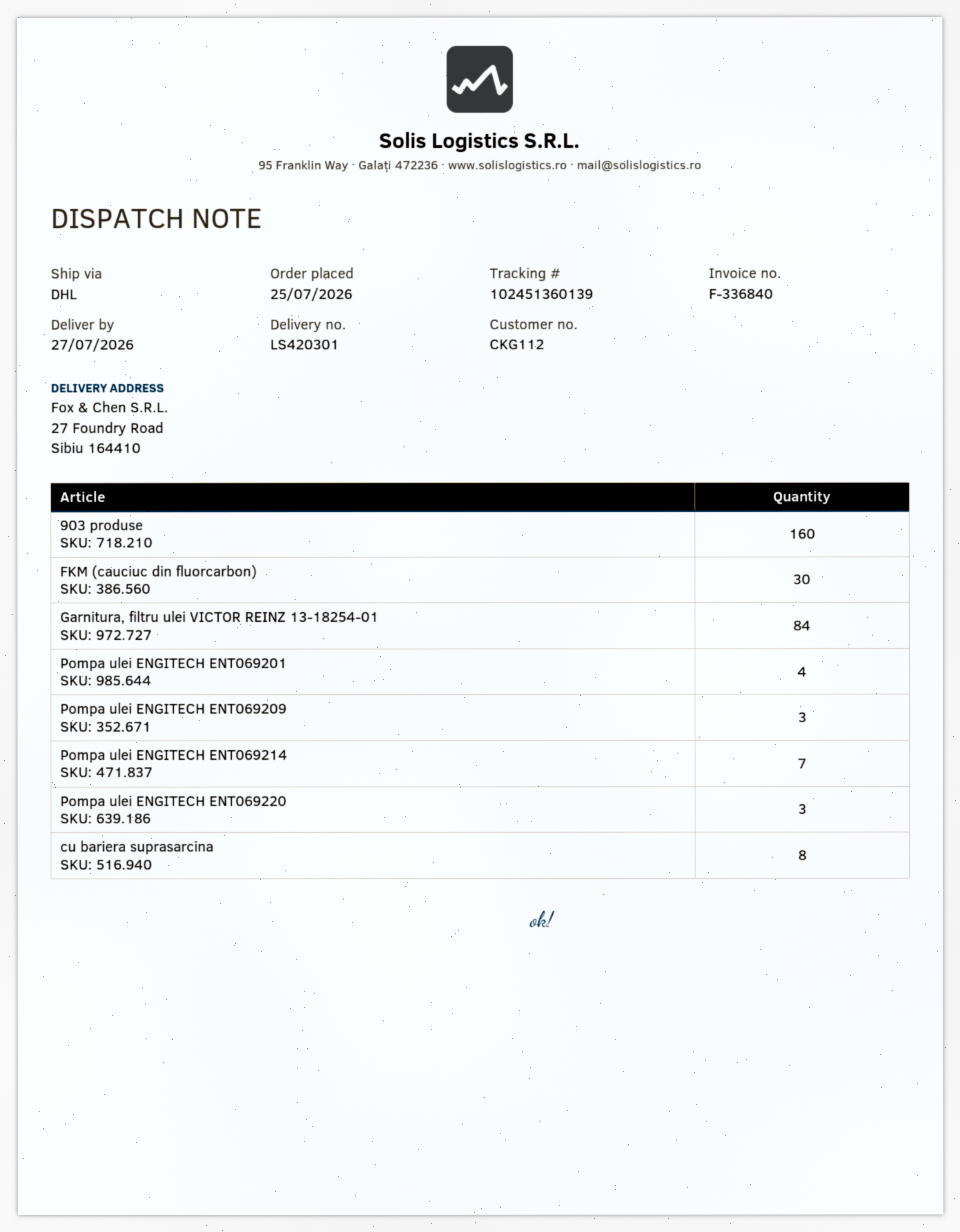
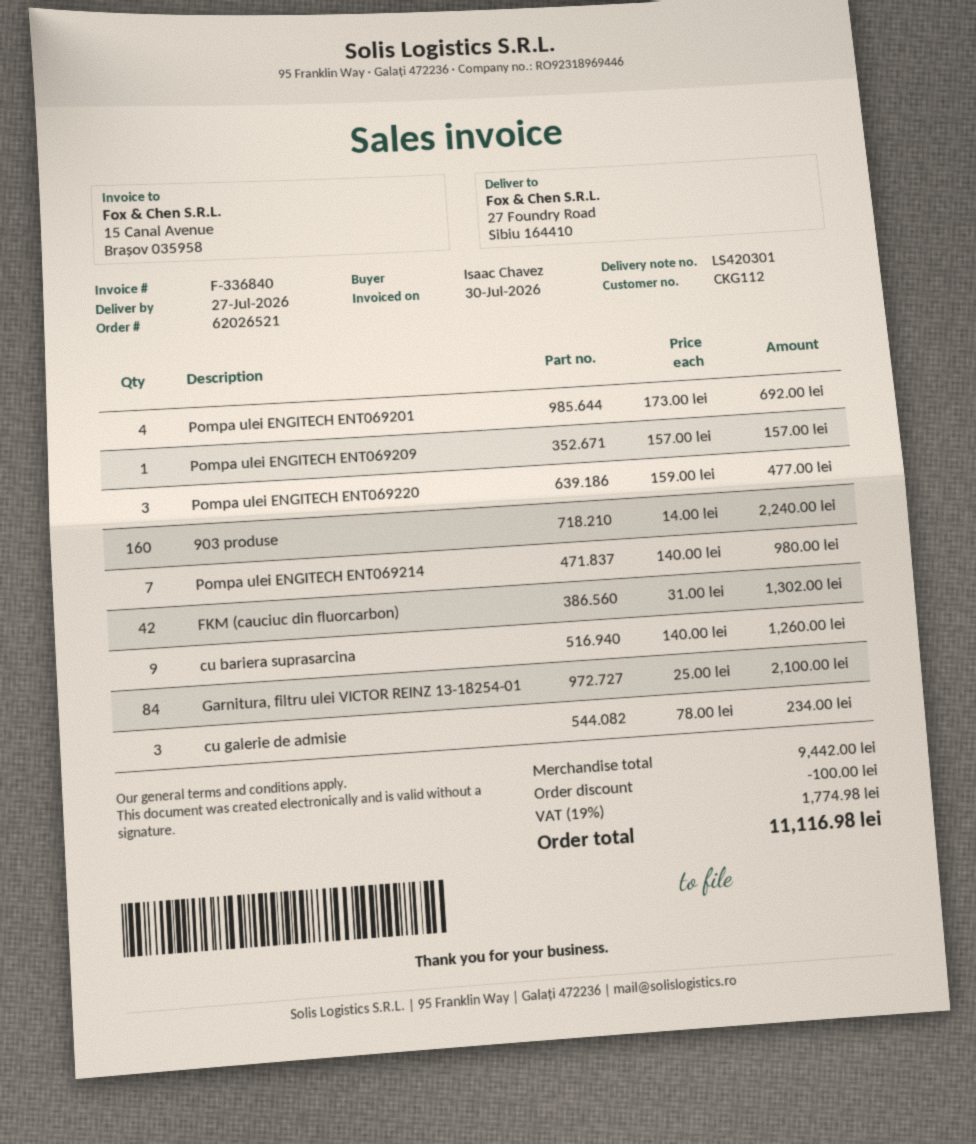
FKM (cauciuc din fluorcarbon): 30 -> 42
Pompa ulei ENGITECH ENT069209: 3 -> 1
cu bariera suprasarcina: 8 -> 9
cu galerie de admisie: none -> 3

